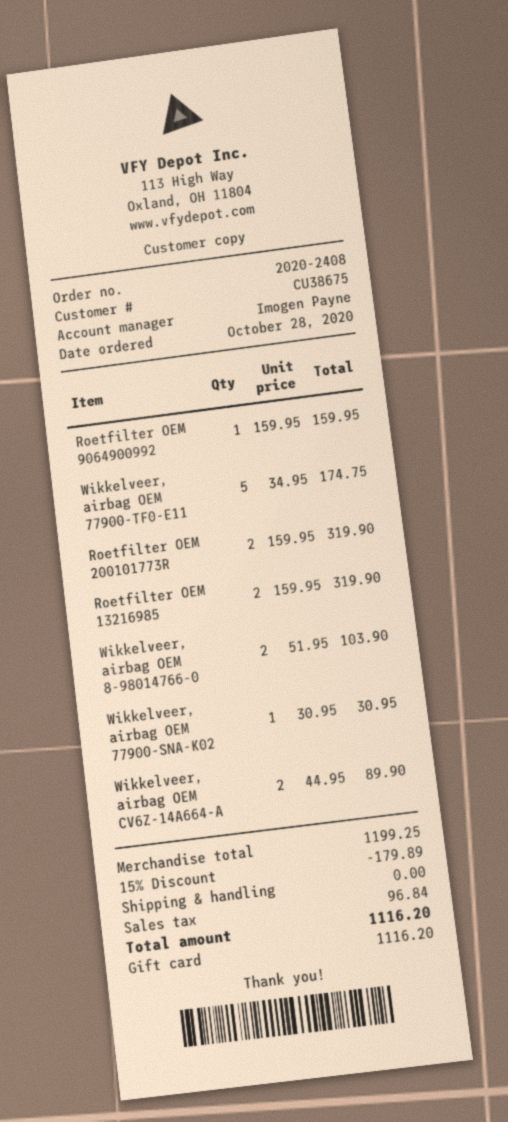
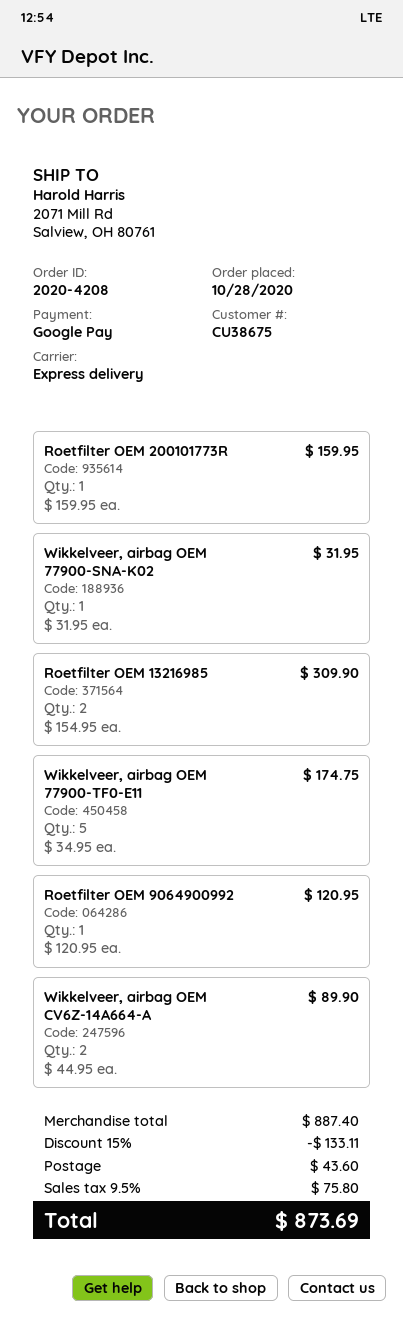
order number: 2020-2408 -> 2020-4208
payment method: gift card -> Google Pay
Roetfilter OEM 9064900992: 1 x 159.95 = 159.95 -> 1 x 120.95 = 120.95
Roetfilter OEM 200101773R: 2 x 159.95 = 319.90 -> 1 x 159.95 = 159.95
Roetfilter OEM 13216985: 2 x 159.95 = 319.90 -> 2 x 154.95 = 309.90
Wikkelveer, airbag OEM 8-98014766-0: 2 x 51.95 = 103.90 -> none
Wikkelveer, airbag OEM 77900-SNA-K02: 1 x 30.95 = 30.95 -> 1 x 31.95 = 31.95
subtotal: 1199.25 -> 887.40
discount: 15% = 179.89 -> 15% = 133.11
shipping: 0.00 -> 43.60
tax: 96.84 -> 75.80
total: 1116.20 -> 873.69

